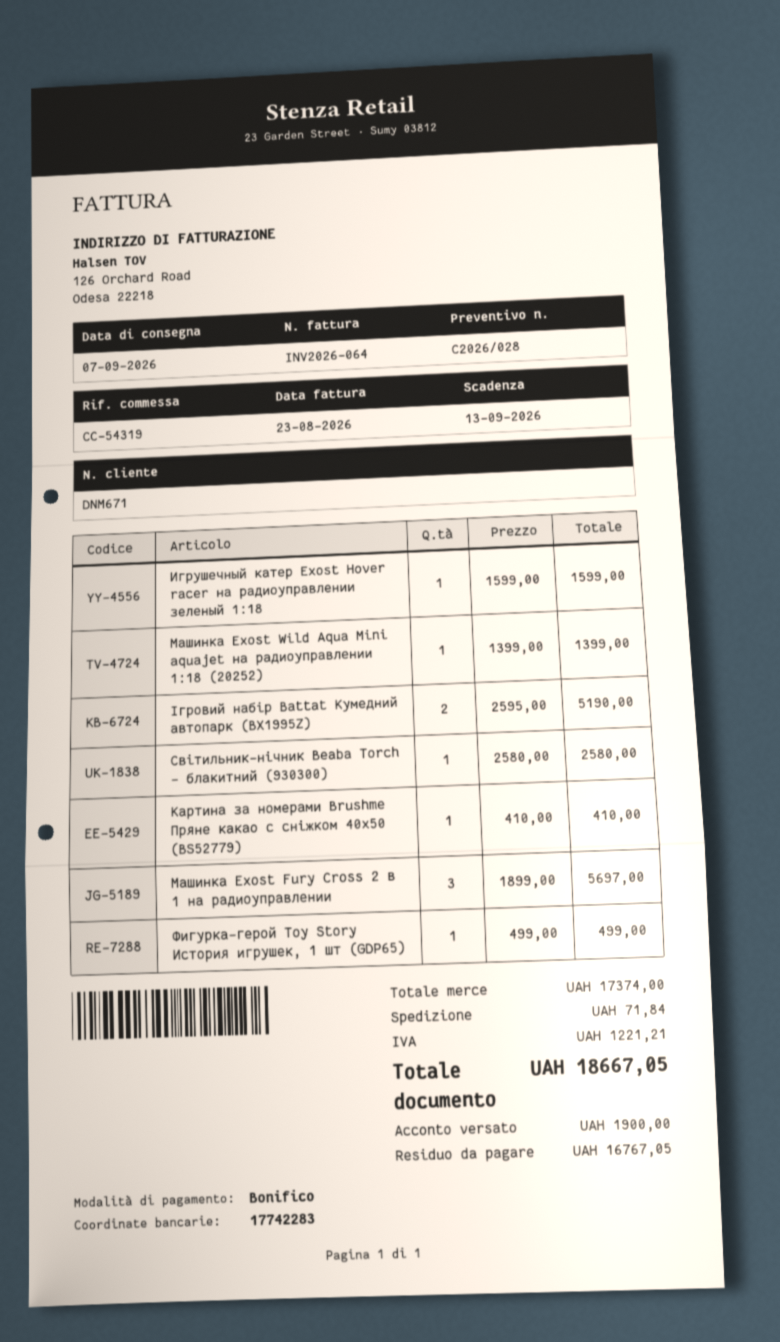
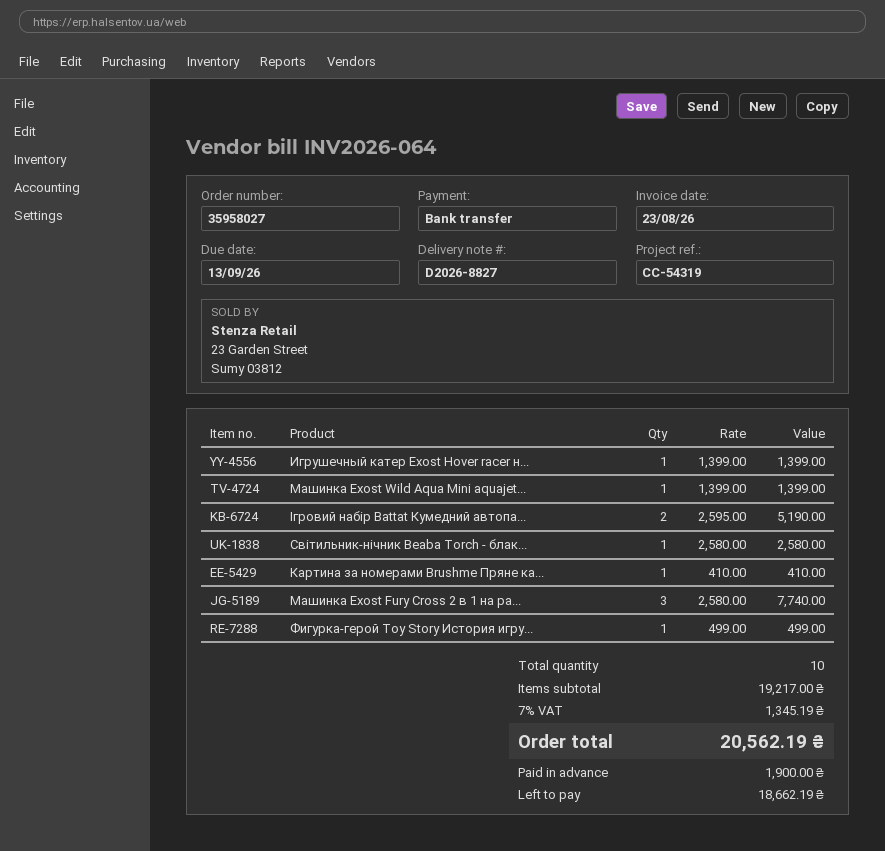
Игрушечный катер Exost Hover racer на радиоуправлении зеленый 1:18: 1 x 1599.00 = 1599.00 -> 1 x 1399.00 = 1399.00
Машинка Exost Fury Cross 2 в 1 на радиоуправлении: 3 x 1899.00 = 5697.00 -> 3 x 2580.00 = 7740.00
subtotal: 17374.00 -> 19217.00
shipping: 71.84 -> none
tax: 1221.21 -> 1345.19
total: 18667.05 -> 20562.19
balance: 16767.05 -> 18662.19

